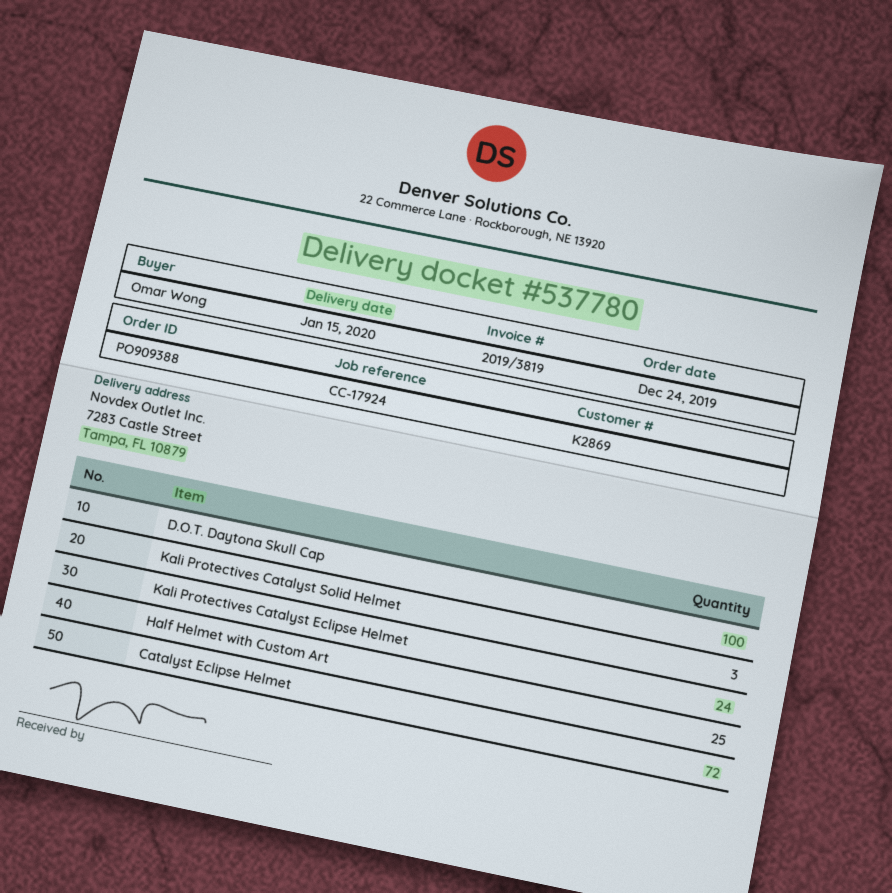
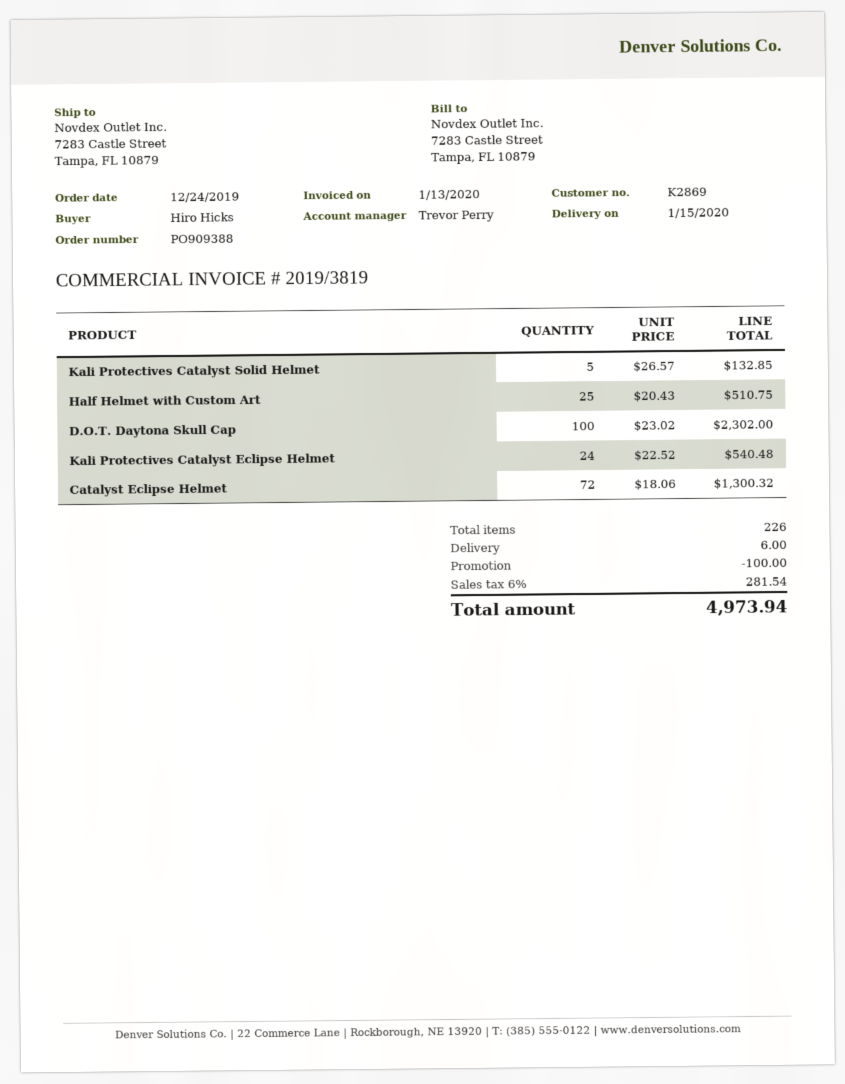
ordered by: Omar Wong -> Hiro Hicks
Kali Protectives Catalyst Solid Helmet: 3 -> 5

